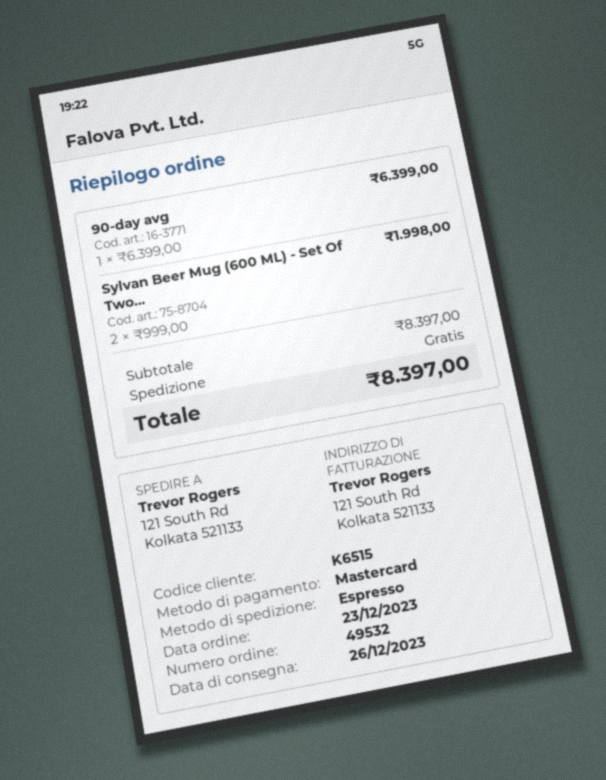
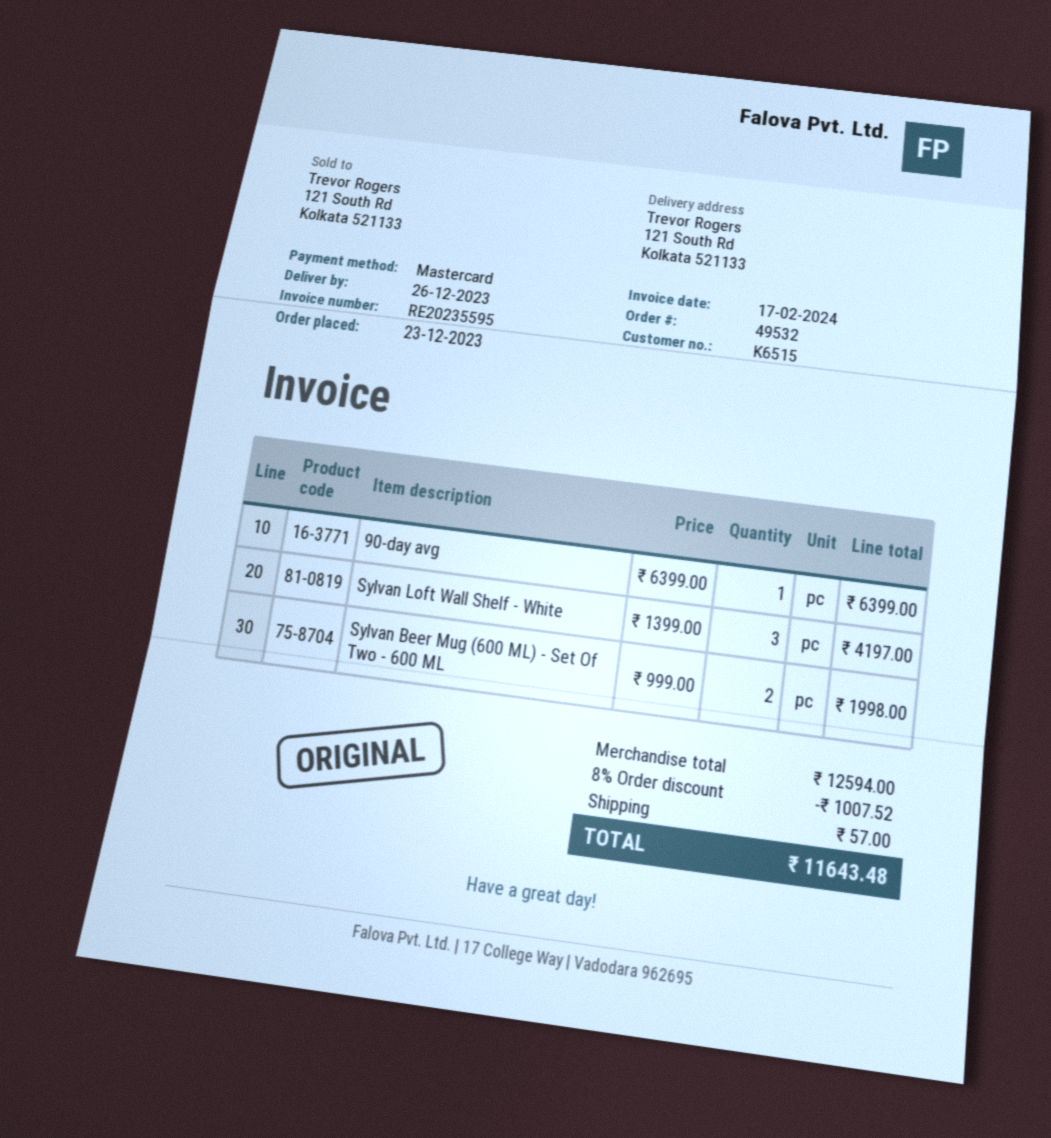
Sylvan Loft Wall Shelf - White: none -> 3 x 1399.00 = 4197.00
subtotal: 8397.00 -> 12594.00
discount: none -> 8% = 1007.52
shipping: 0.00 -> 57.00
total: 8397.00 -> 11643.48

